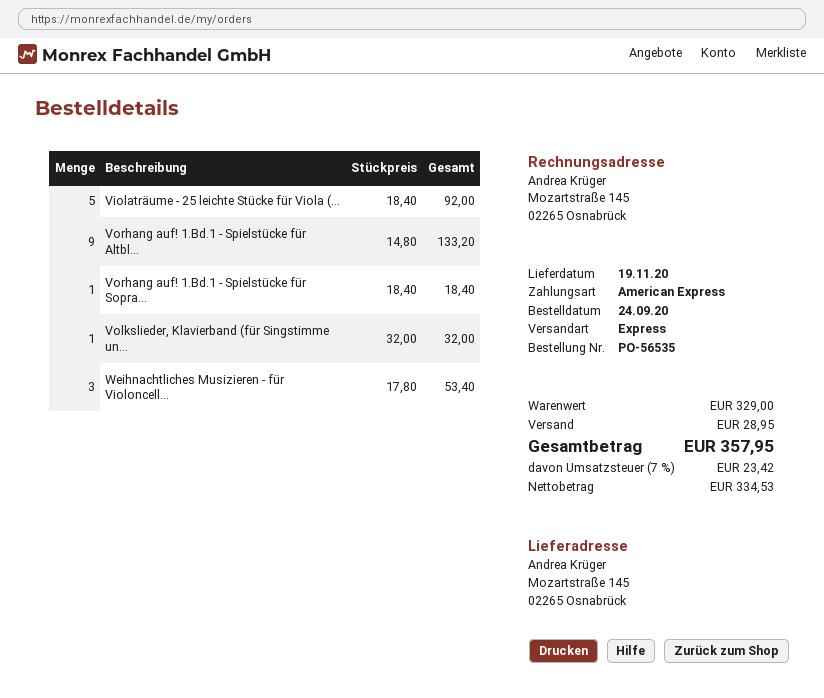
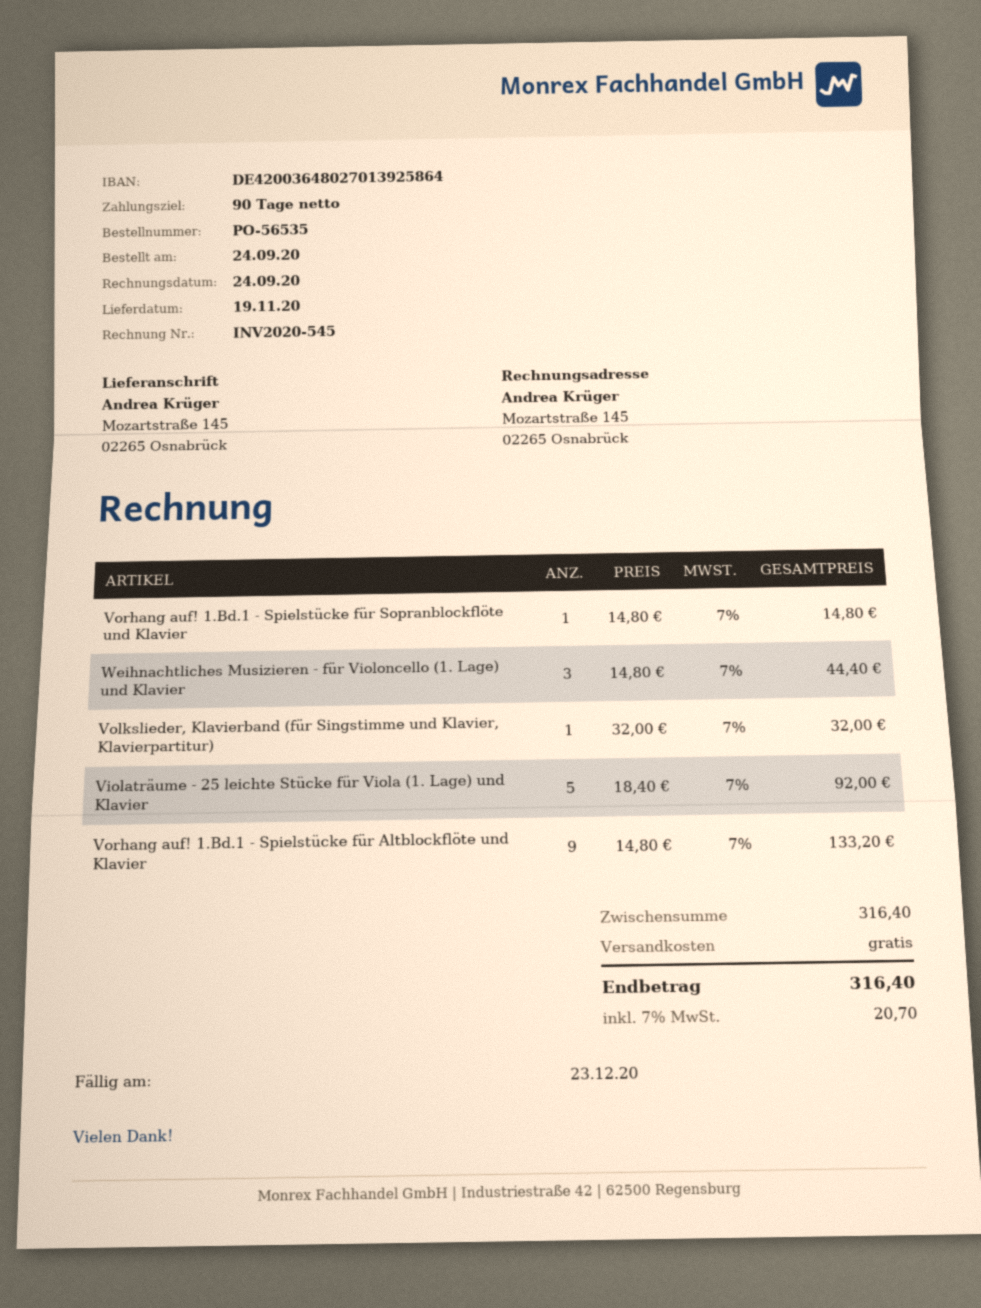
Vorhang auf! 1.Bd.1 - Spielstücke für Sopra...: 1 x 18.40 = 18.40 -> 1 x 14.80 = 14.80
Weihnachtliches Musizieren - für Violoncell...: 3 x 17.80 = 53.40 -> 3 x 14.80 = 44.40
subtotal: 329.00 -> 316.40
shipping: 28.95 -> 0.00
tax: 7% = 23.42 -> 7% = 20.70
total: 357.95 -> 316.40

